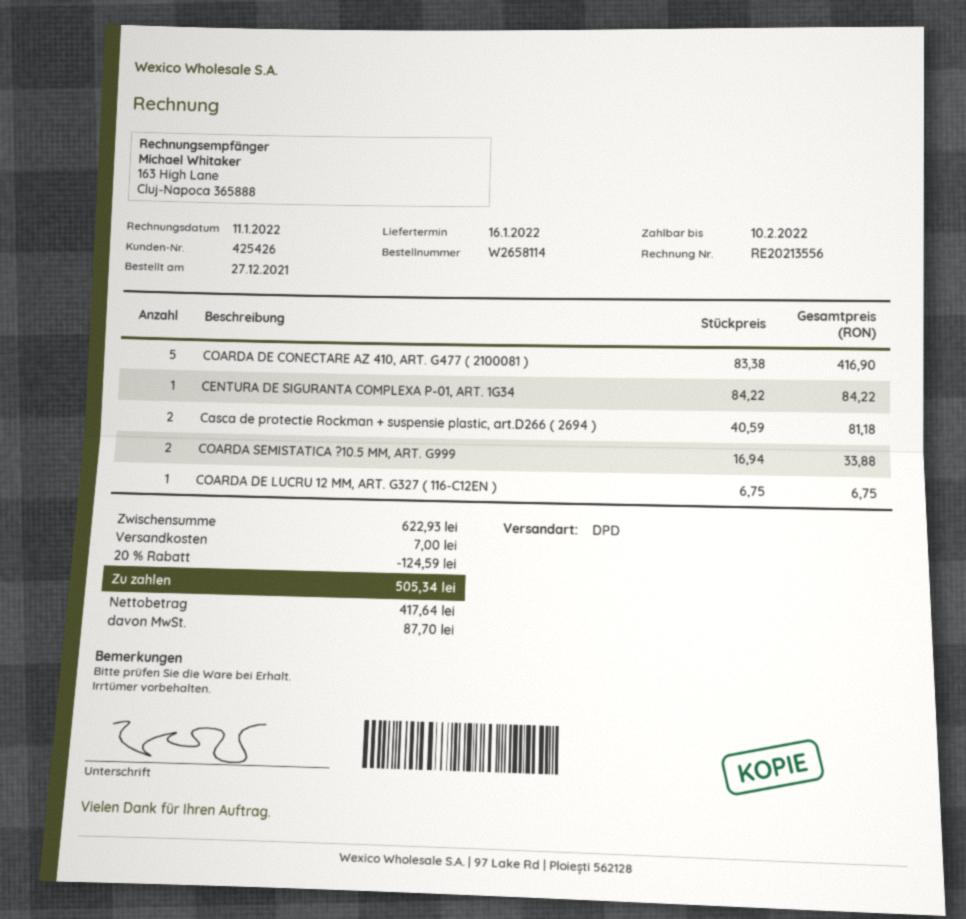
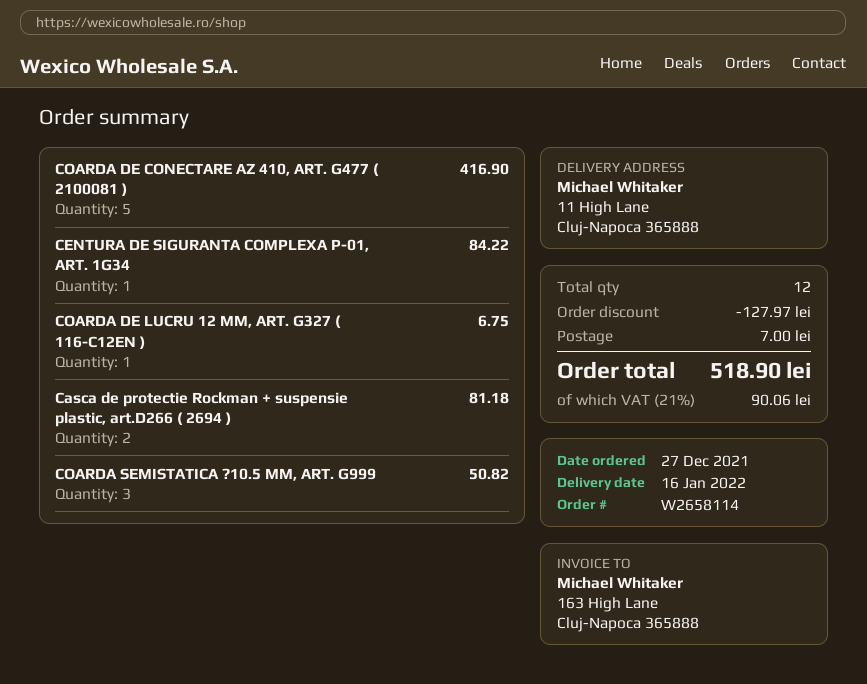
COARDA SEMISTATICA ?10.5 MM, ART. G999: 2 for 33.88 -> 3 for 50.82
discount: 124.59 -> 127.97
tax: 87.70 -> 90.06
total: 505.34 -> 518.90

